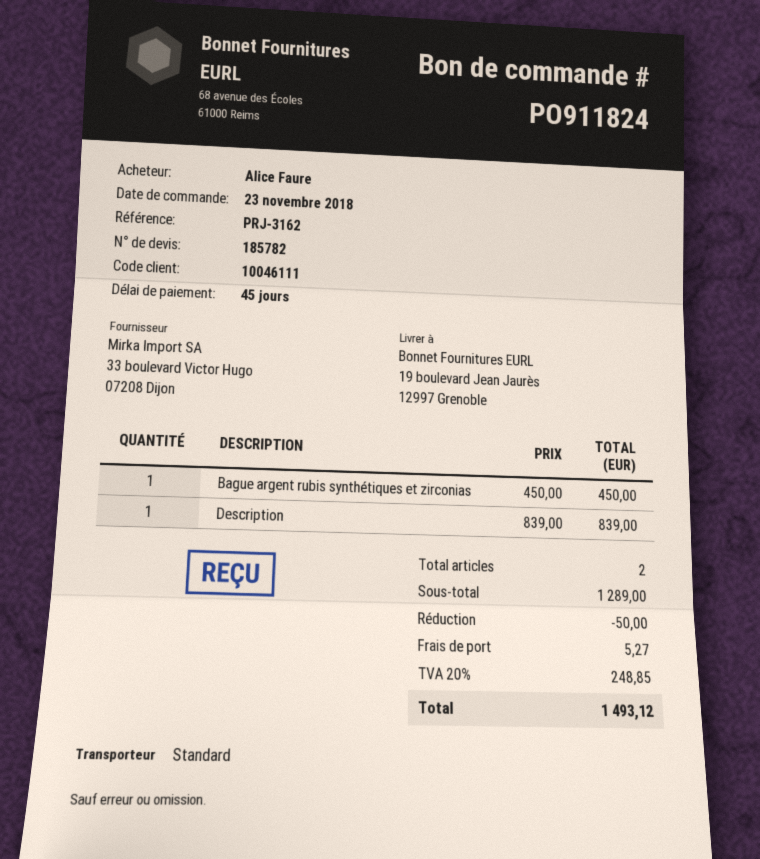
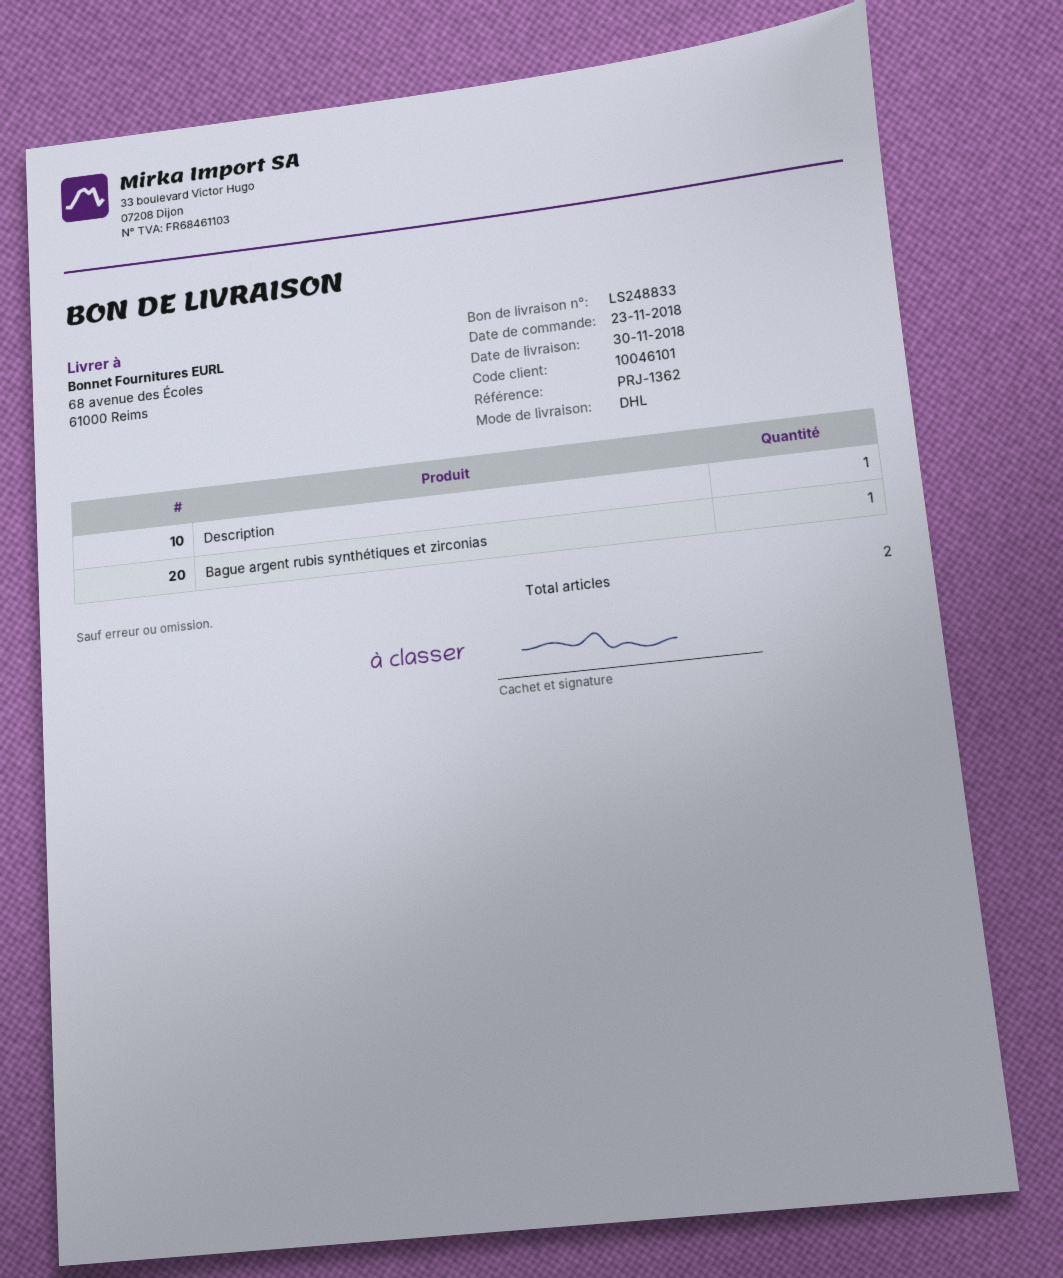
customer number: 10046111 -> 10046101
reference: PRJ-3162 -> PRJ-1362
shipping method: standard -> DHL
ship to: 19 boulevard Jean Jaurès, 12997 Grenoble -> 68 avenue des Écoles, 61000 Reims

